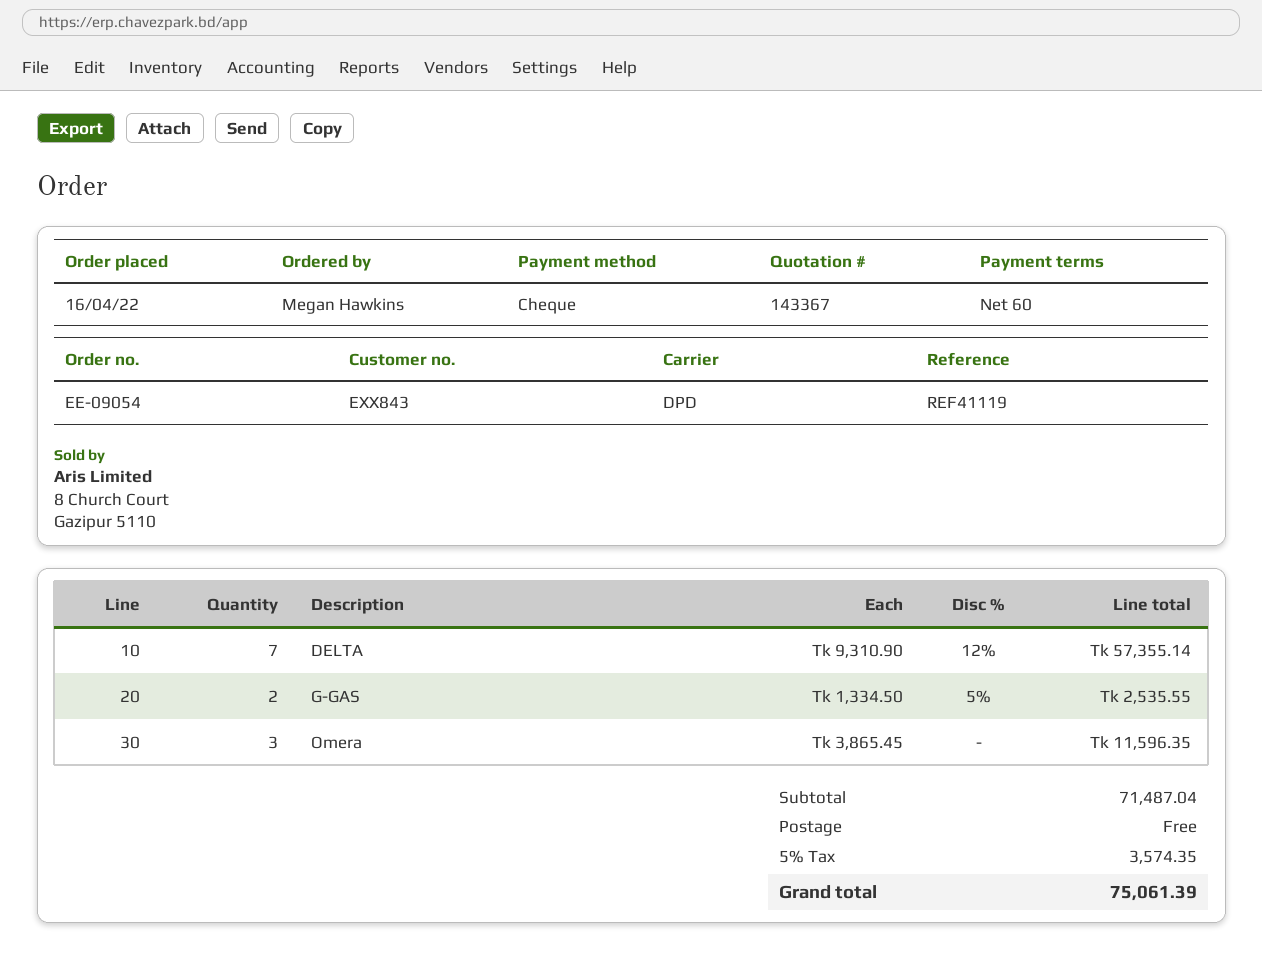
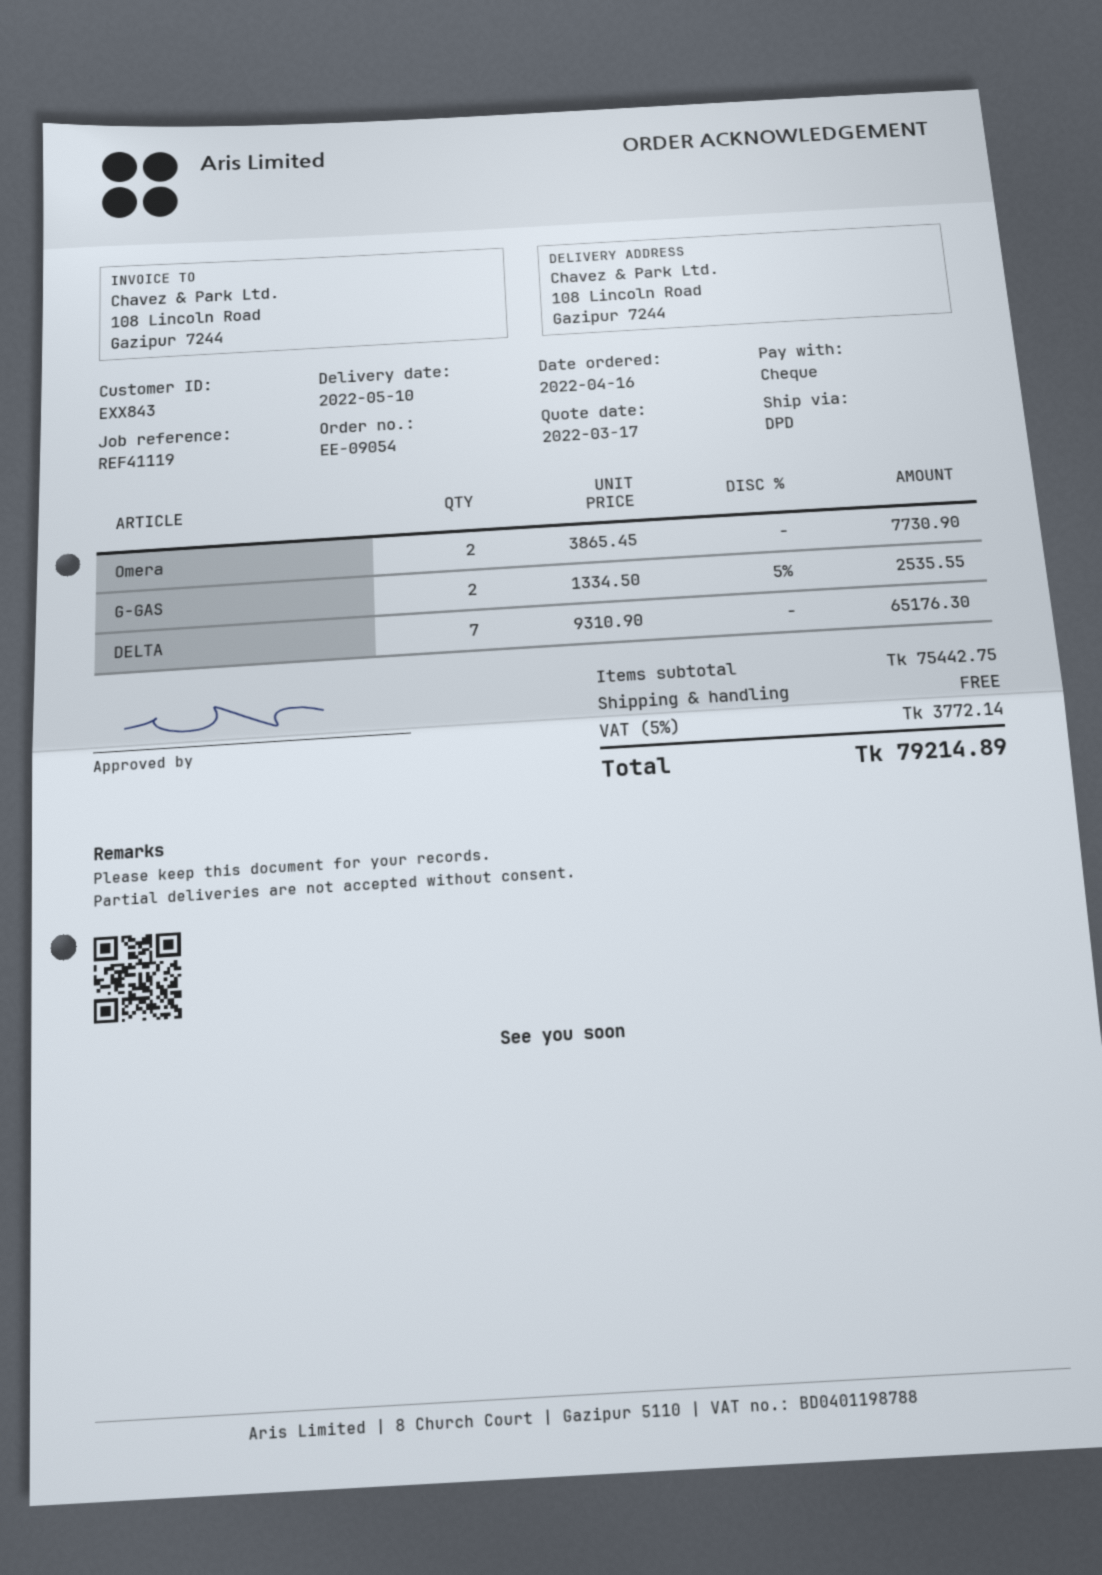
DELTA: 7 x 9310.90 - 12% = 57355.14 -> 7 x 9310.90 = 65176.30
Omera: 3 x 3865.45 = 11596.35 -> 2 x 3865.45 = 7730.90
subtotal: 71487.04 -> 75442.75
tax: 5% = 3574.35 -> 5% = 3772.14
total: 75061.39 -> 79214.89

